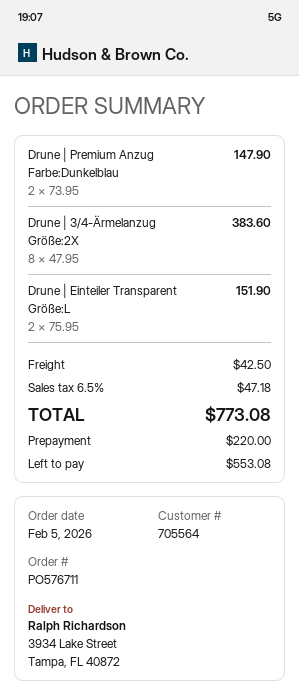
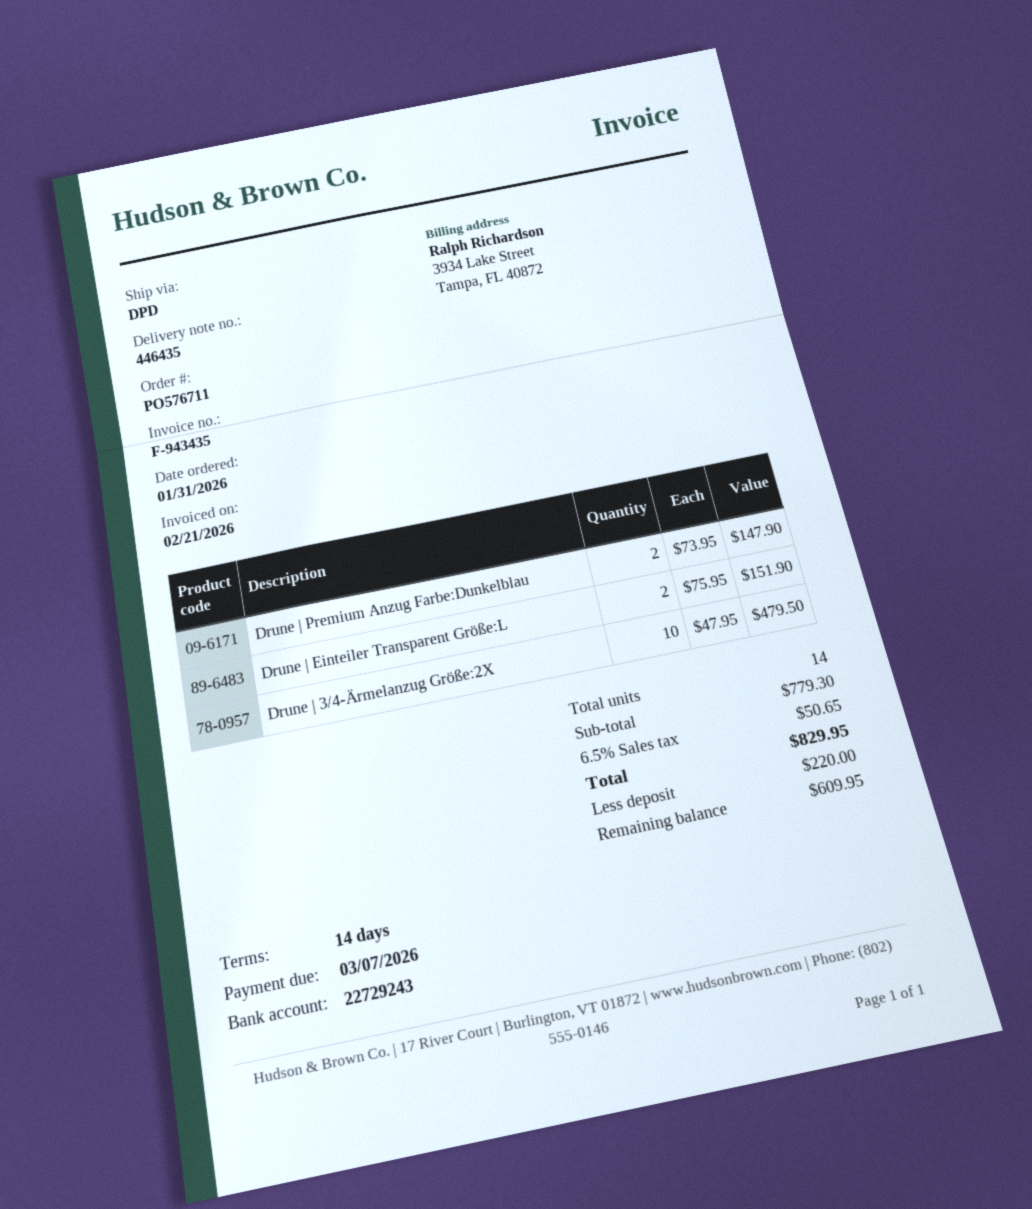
order date: 2026-02-05 -> 2026-01-31
Drune | 3/4-Ärmelanzug Größe:2X: 8 x 47.95 = 383.60 -> 10 x 47.95 = 479.50
shipping: 42.50 -> none
tax: 6.5% = 47.18 -> 6.5% = 50.65
total: 773.08 -> 829.95
balance: 553.08 -> 609.95

